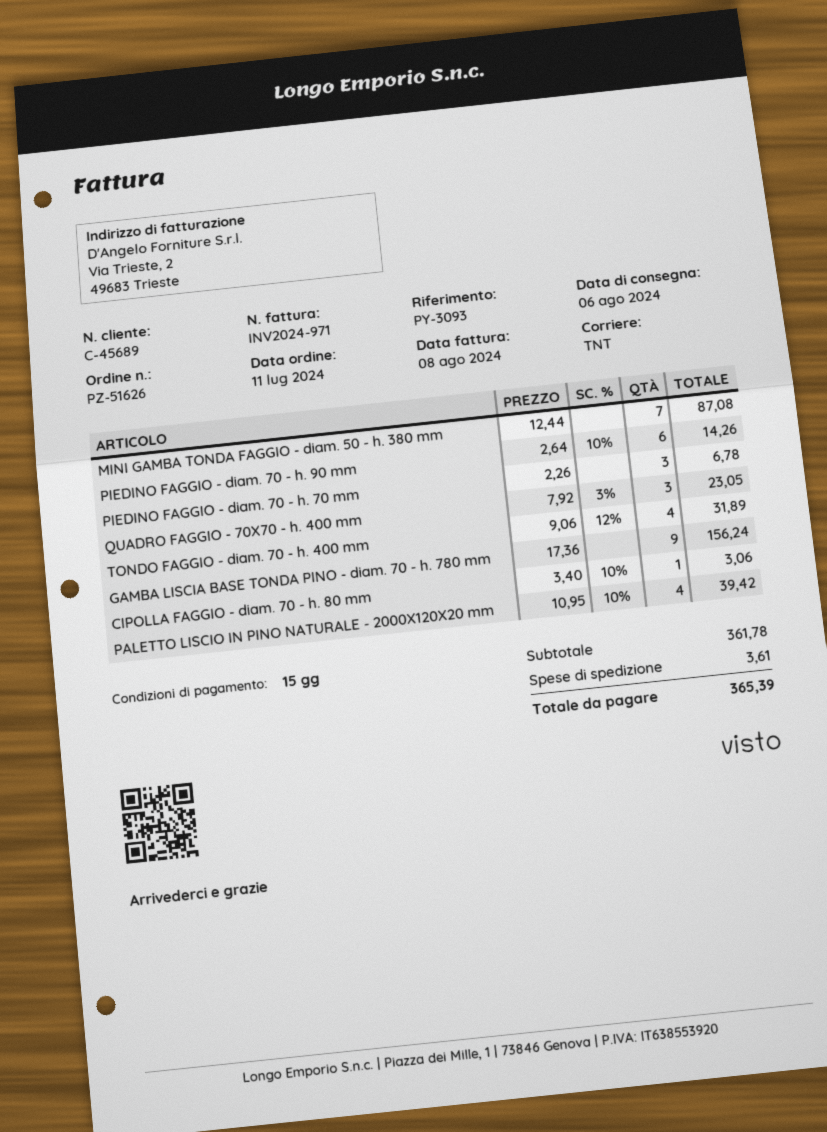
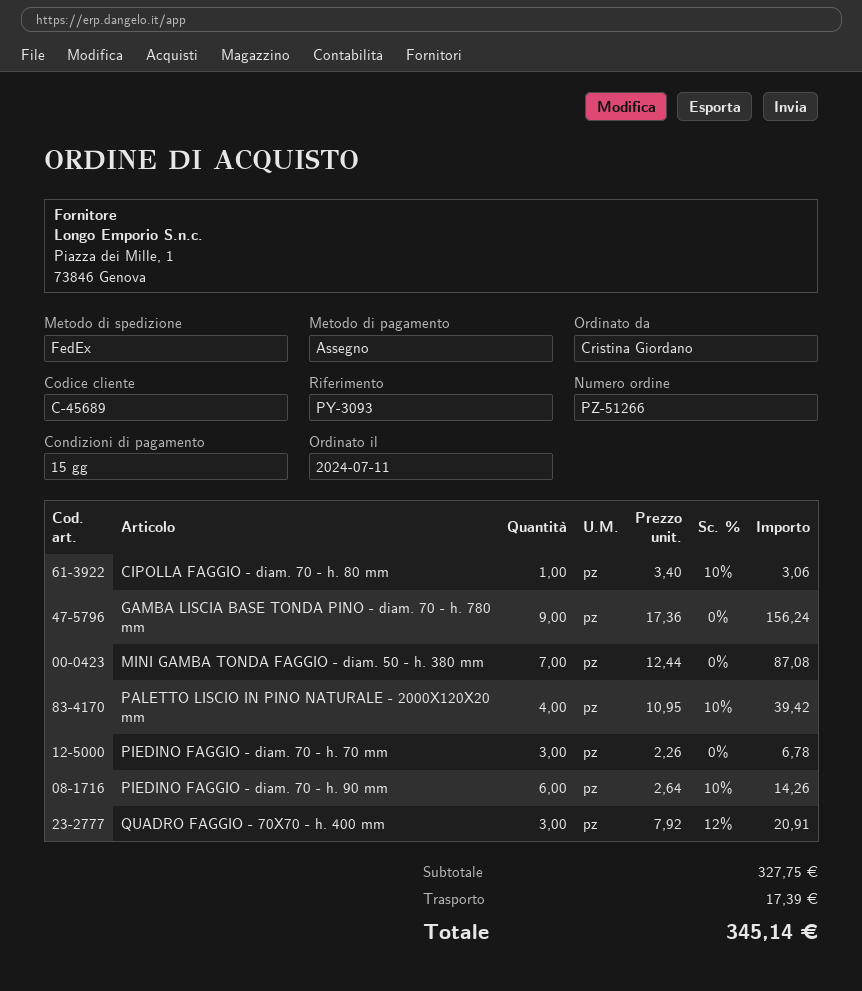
order number: PZ-51626 -> PZ-51266
shipping method: TNT -> FedEx
QUADRO FAGGIO - 70X70 - h. 400 mm: 3 x 7.92 - 3% = 23.05 -> 3 x 7.92 - 12% = 20.91
TONDO FAGGIO - diam. 70 - h. 400 mm: 4 x 9.06 - 12% = 31.89 -> none
subtotal: 361.78 -> 327.75
shipping: 3.61 -> 17.39
total: 365.39 -> 345.14

